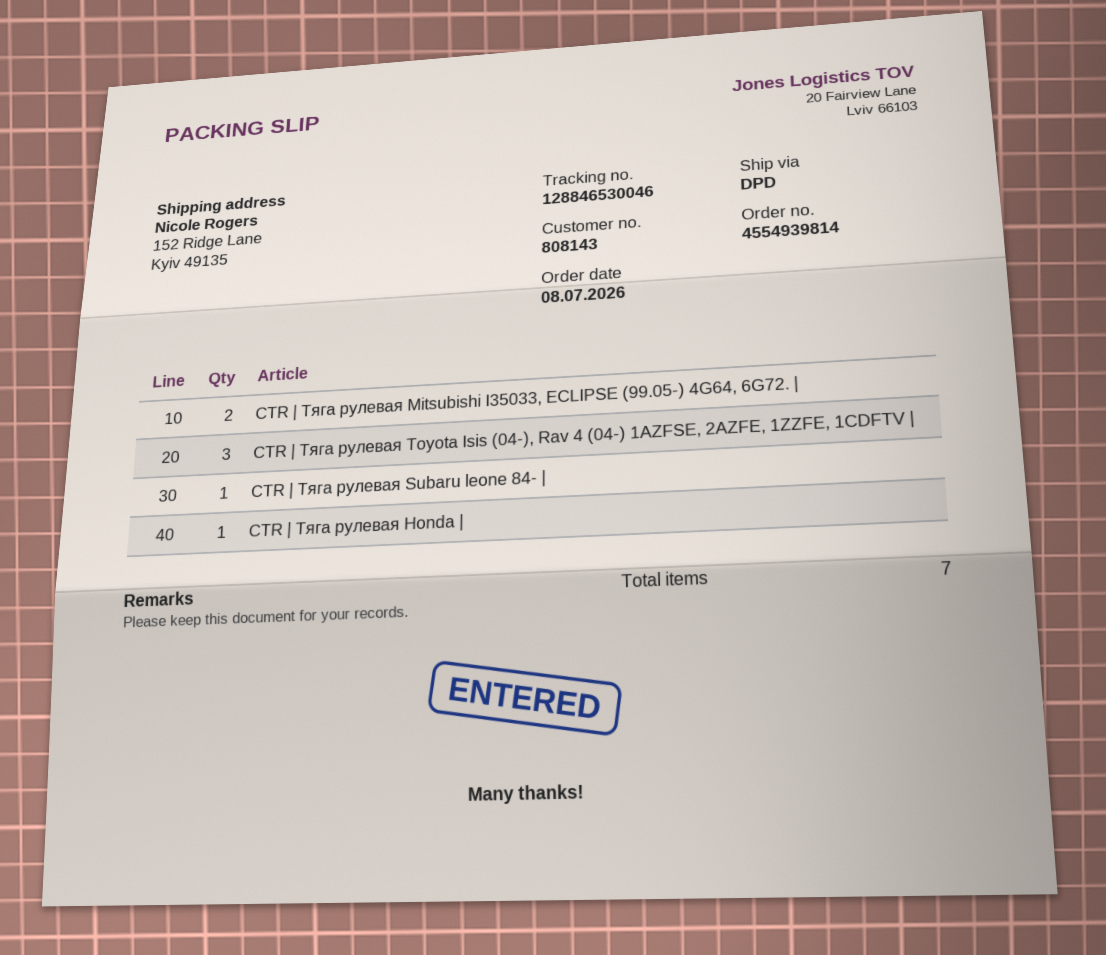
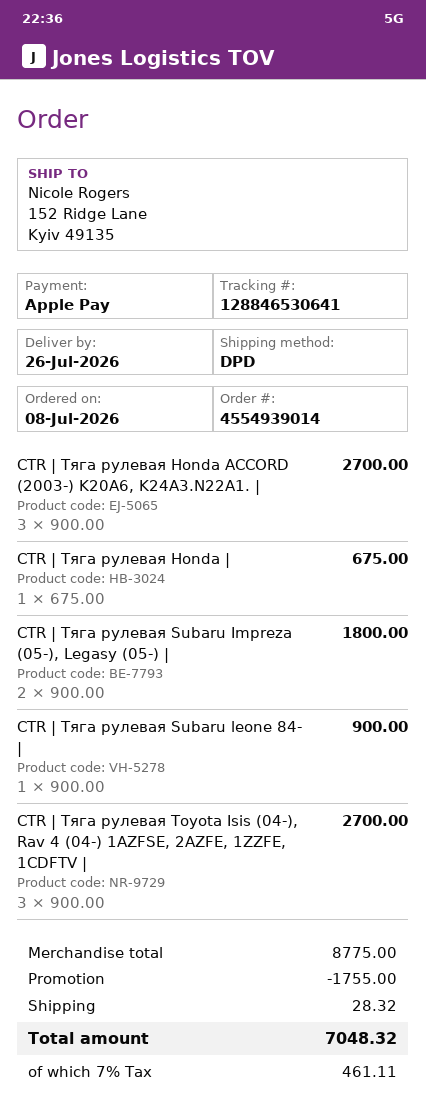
order number: 4554939814 -> 4554939014
tracking number: 128846530046 -> 128846530641
CTR | Тяга рулевая Mitsubishi I35033, ECLIPSE (99.05-) 4G64, 6G72. |: 2 -> none
CTR | Тяга рулевая Honda ACCORD (2003-) K20A6, K24A3.N22A1. |: none -> 3
CTR | Тяга рулевая Subaru Impreza (05-), Legasy (05-) |: none -> 2

